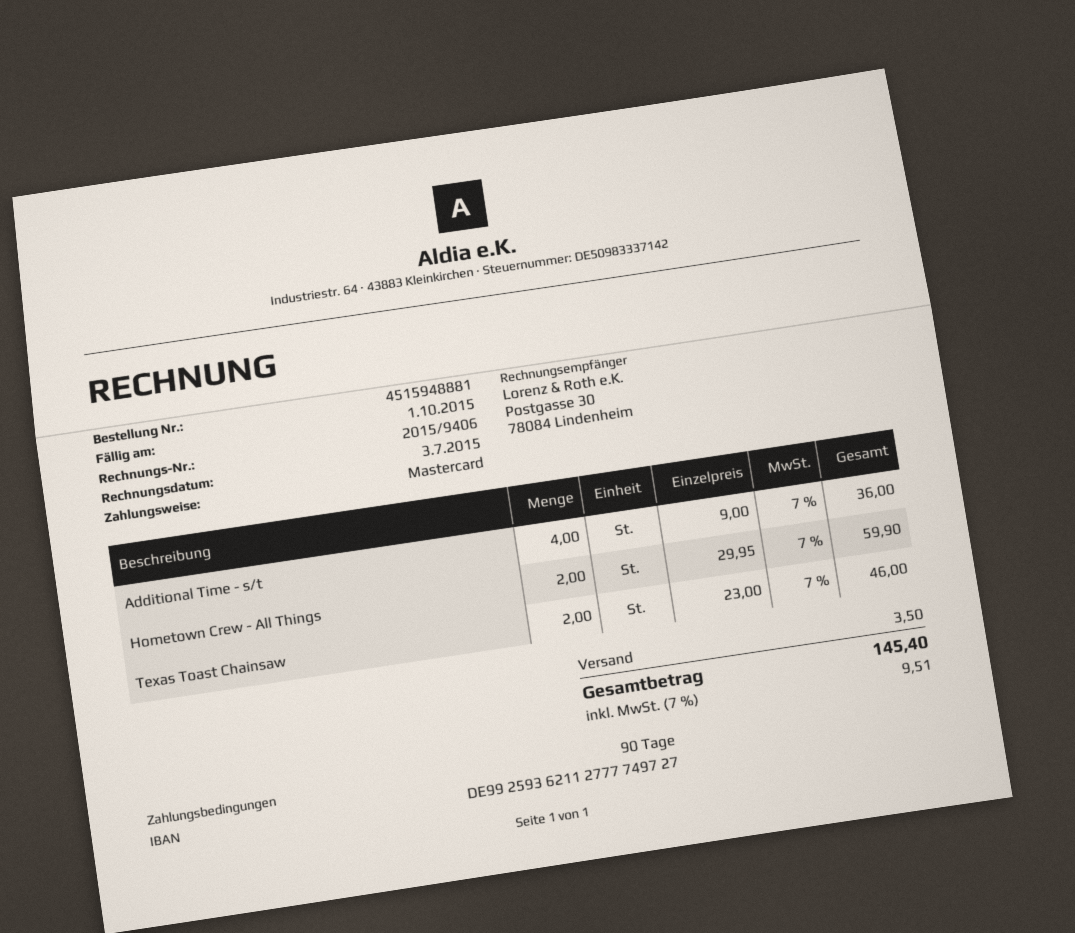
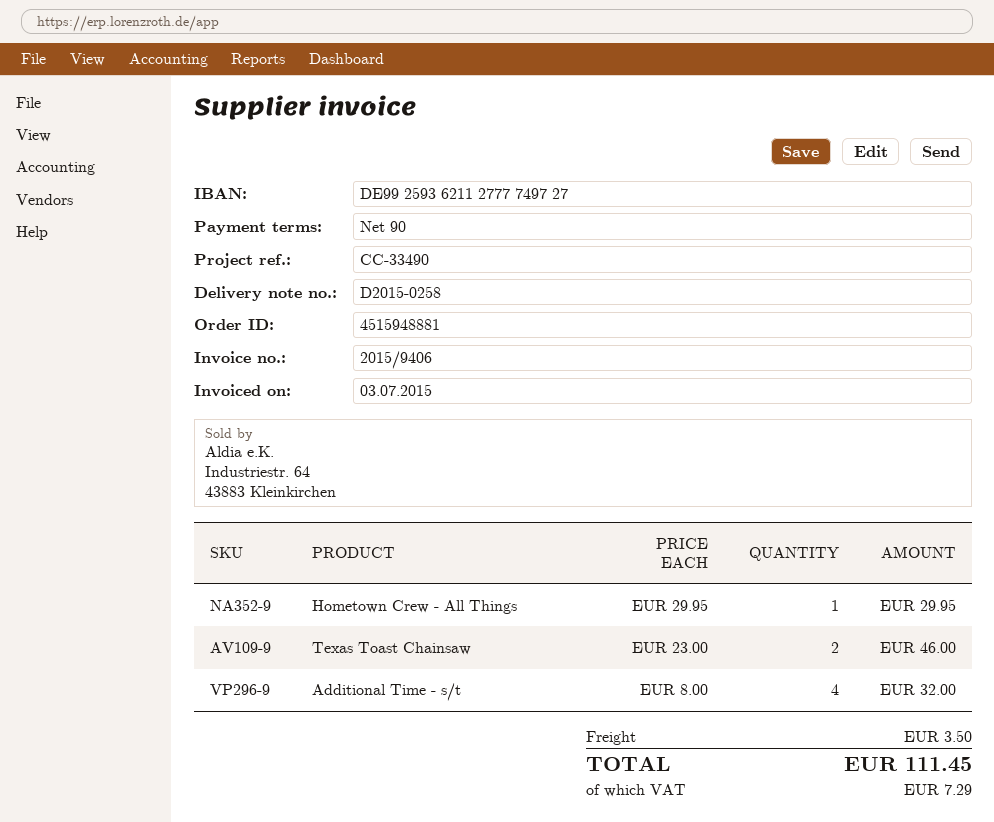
Additional Time - s/t: 4 x 9.00 = 36.00 -> 4 x 8.00 = 32.00
Hometown Crew - All Things: 2 x 29.95 = 59.90 -> 1 x 29.95 = 29.95
tax: 9.51 -> 7.29
total: 145.40 -> 111.45

